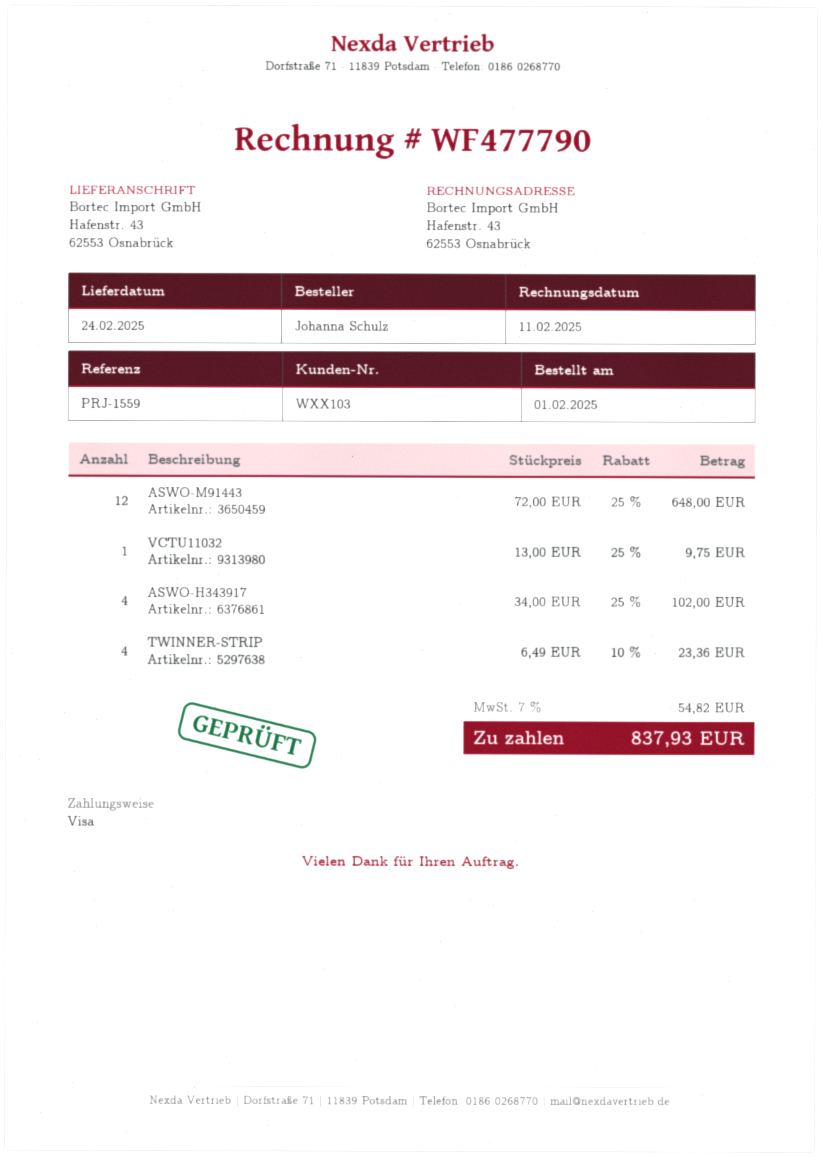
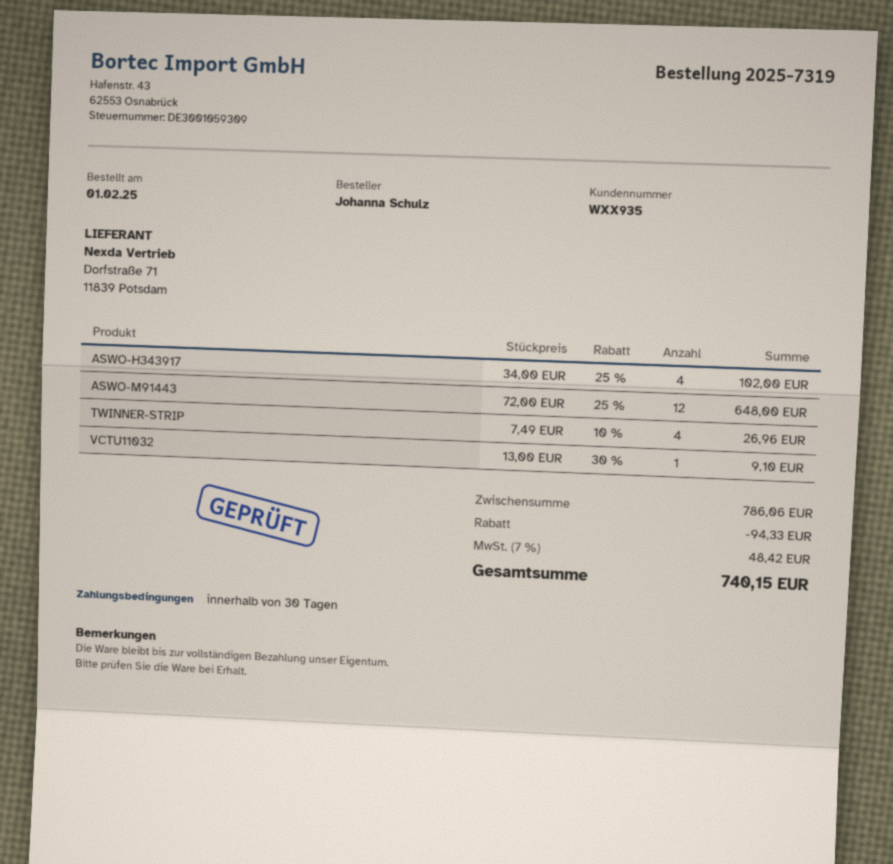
customer number: WXX103 -> WXX935
VCTU11032: 1 x 13.00 - 25% = 9.75 -> 1 x 13.00 - 30% = 9.10
TWINNER-STRIP: 4 x 6.49 - 10% = 23.36 -> 4 x 7.49 - 10% = 26.96
discount: none -> 94.33
tax: 7% = 54.82 -> 7% = 48.42
total: 837.93 -> 740.15

